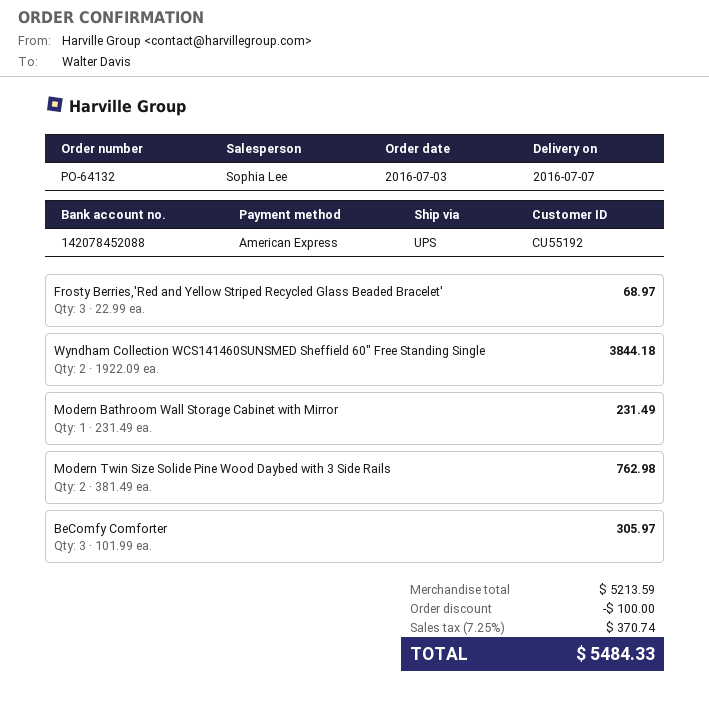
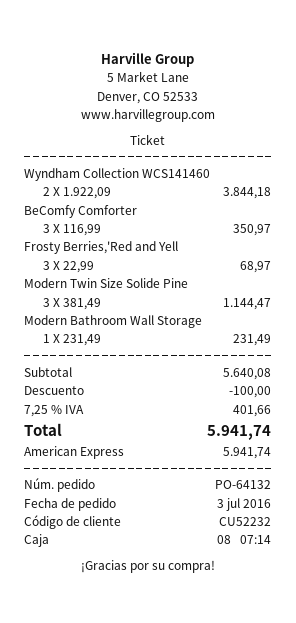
customer number: CU55192 -> CU52232
Modern Twin Size Solide Pine Wood Daybed with 3 Side Rails: 2 x 381.49 = 762.98 -> 3 x 381.49 = 1144.47
BeComfy Comforter: 3 x 101.99 = 305.97 -> 3 x 116.99 = 350.97
subtotal: 5213.59 -> 5640.08
tax: 7.25% = 370.74 -> 7.25% = 401.66
total: 5484.33 -> 5941.74

